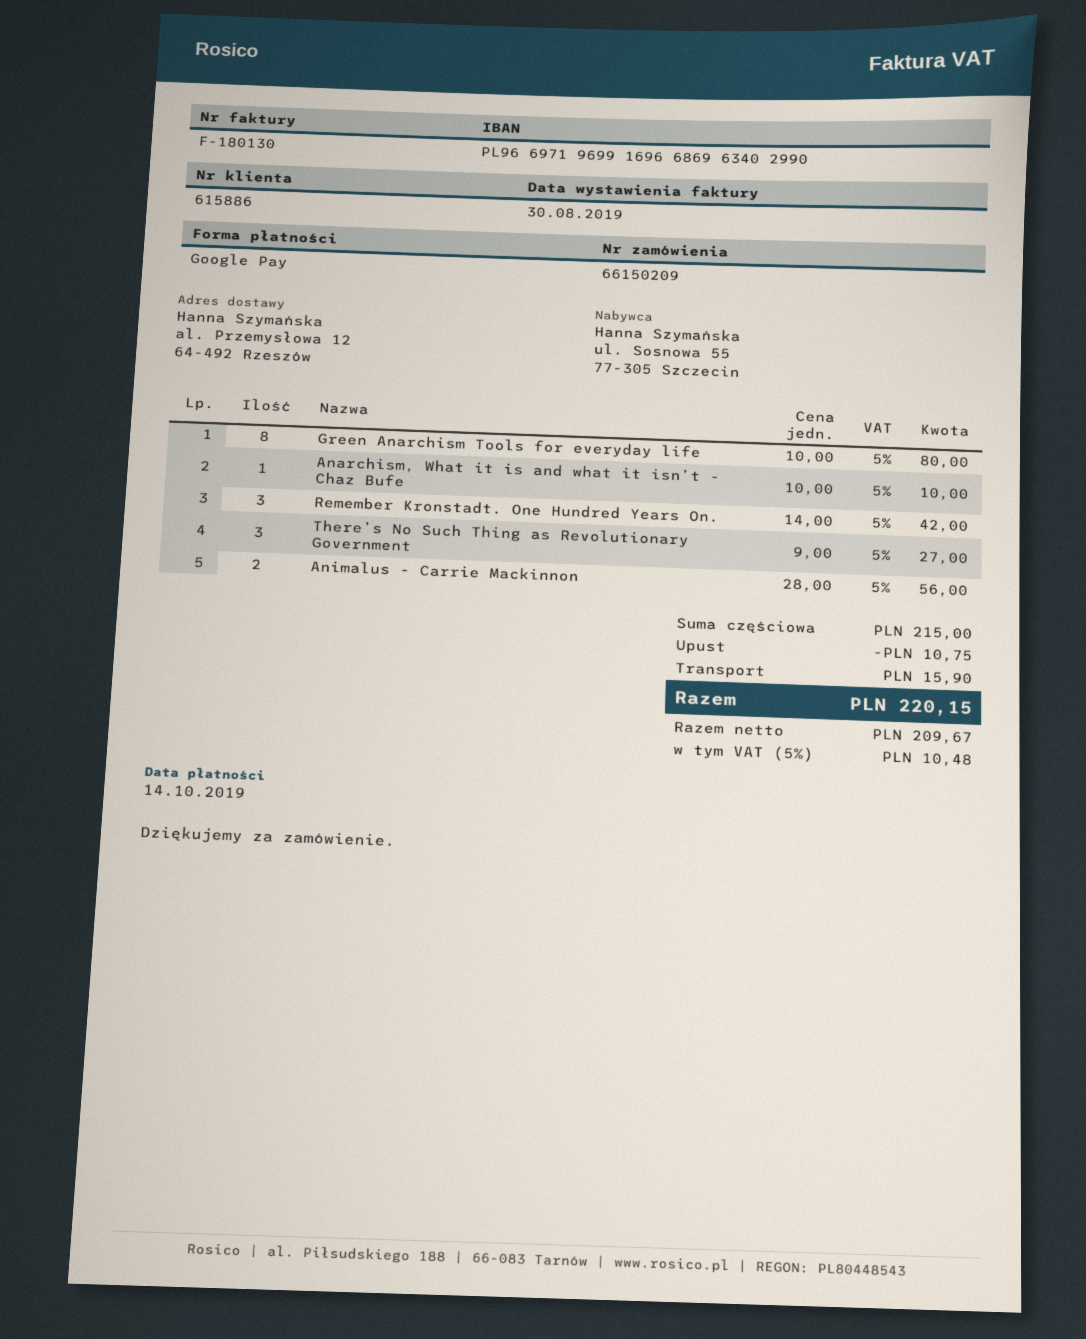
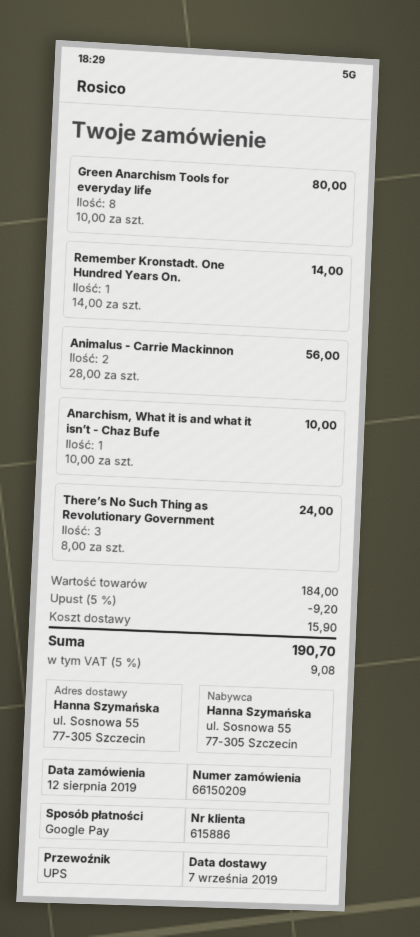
ship to: al. Przemysłowa 12, 64-492 Rzeszów -> ul. Sosnowa 55, 77-305 Szczecin
Remember Kronstadt. One Hundred Years On.: 3 x 14.00 = 42.00 -> 1 x 14.00 = 14.00
There’s No Such Thing as Revolutionary Government: 3 x 9.00 = 27.00 -> 3 x 8.00 = 24.00
subtotal: 215.00 -> 184.00
discount: 10.75 -> 9.20
tax: 5% = 10.48 -> 5% = 9.08
total: 220.15 -> 190.70

